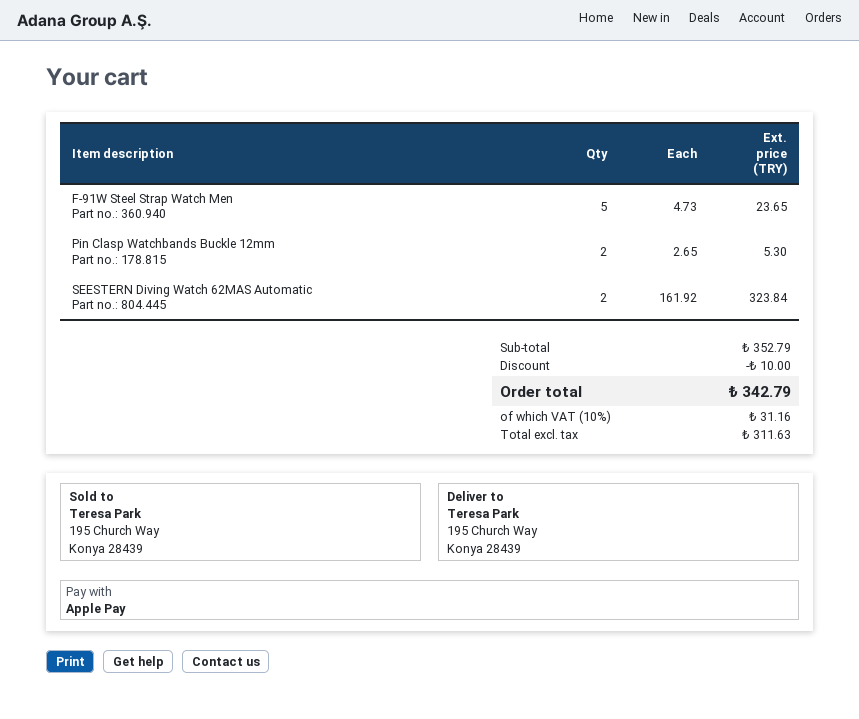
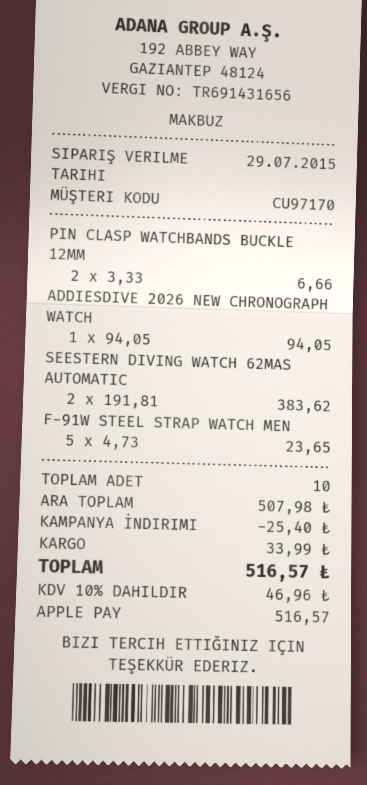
Pin Clasp Watchbands Buckle 12mm: 2 x 2.65 = 5.30 -> 2 x 3.33 = 6.66
SEESTERN Diving Watch 62MAS Automatic: 2 x 161.92 = 323.84 -> 2 x 191.81 = 383.62
ADDIESDIVE 2026 NEW CHRONOGRAPH WATCH: none -> 1 x 94.05 = 94.05
subtotal: 352.79 -> 507.98
discount: 10.00 -> 25.40
shipping: none -> 33.99
tax: 10% = 31.16 -> 10% = 46.96
total: 342.79 -> 516.57

